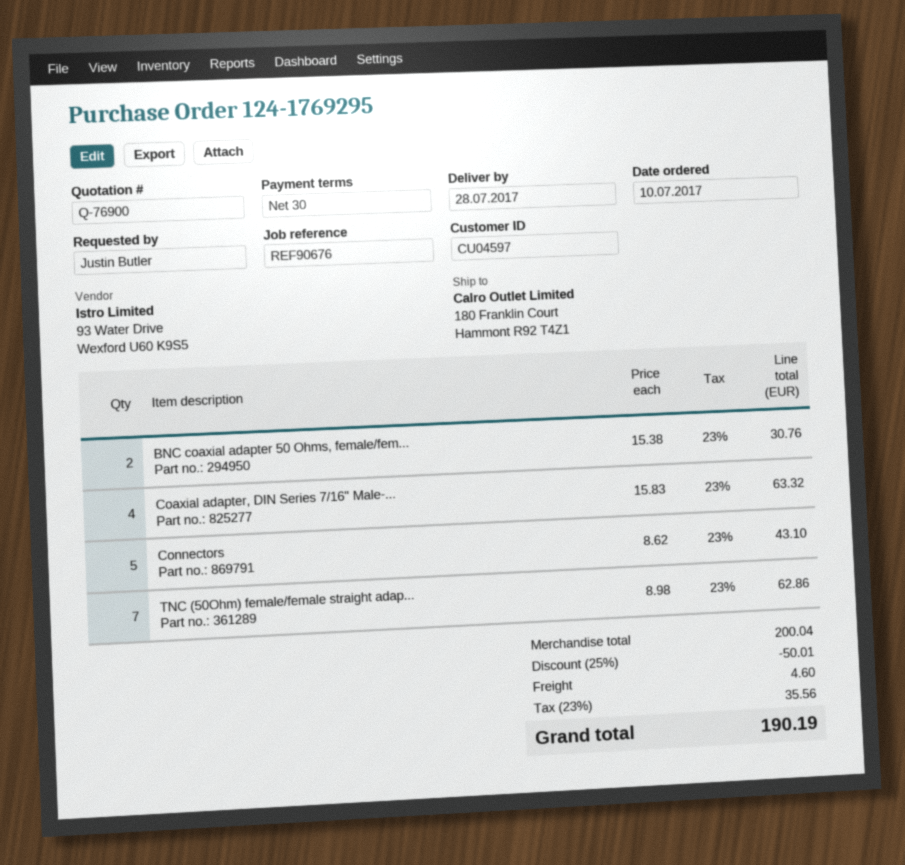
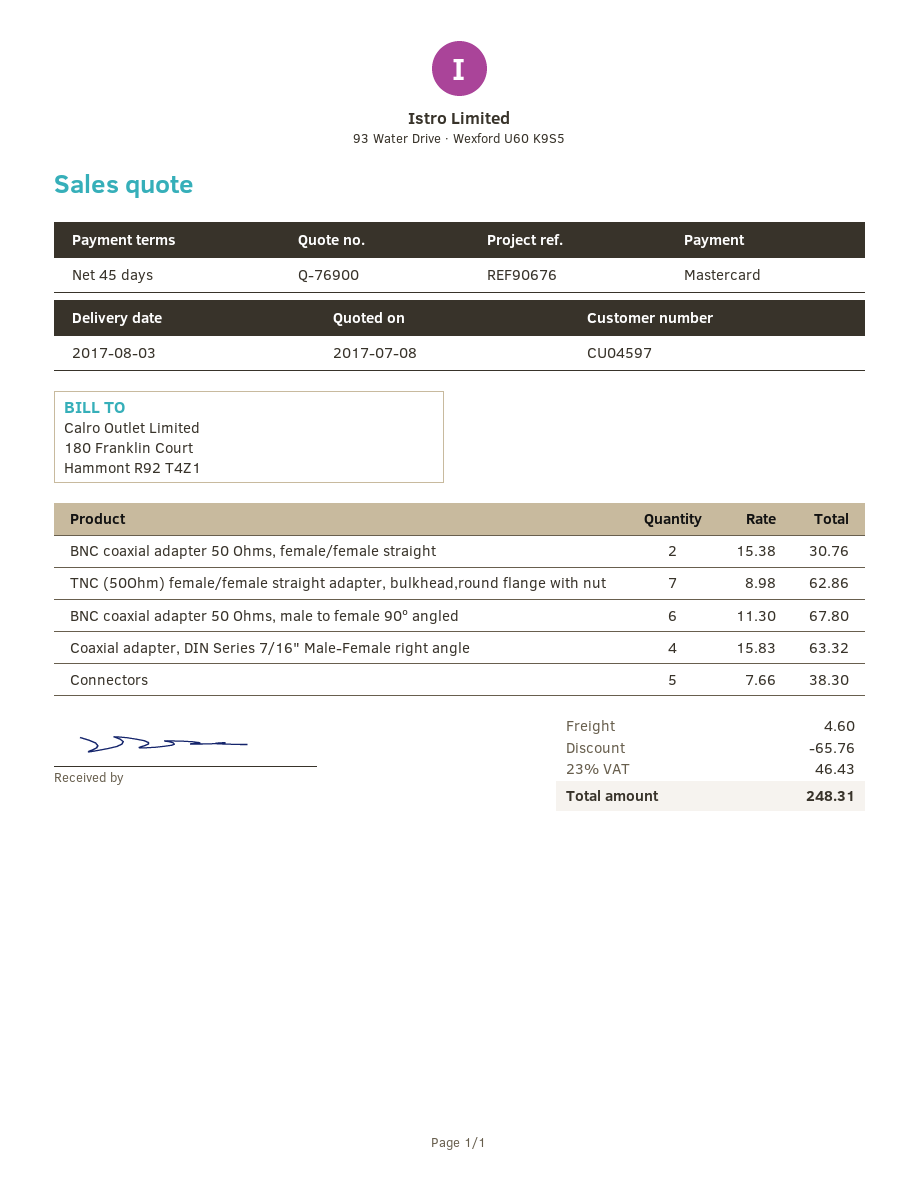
delivery date: 2017-07-28 -> 2017-08-03
payment terms: 30 days -> 45 days
Connectors: 5 x 8.62 = 43.10 -> 5 x 7.66 = 38.30
BNC coaxial adapter 50 Ohms, male to female 90º angled: none -> 6 x 11.30 = 67.80
discount: 50.01 -> 65.76
tax: 23% = 35.56 -> 23% = 46.43
total: 190.19 -> 248.31

